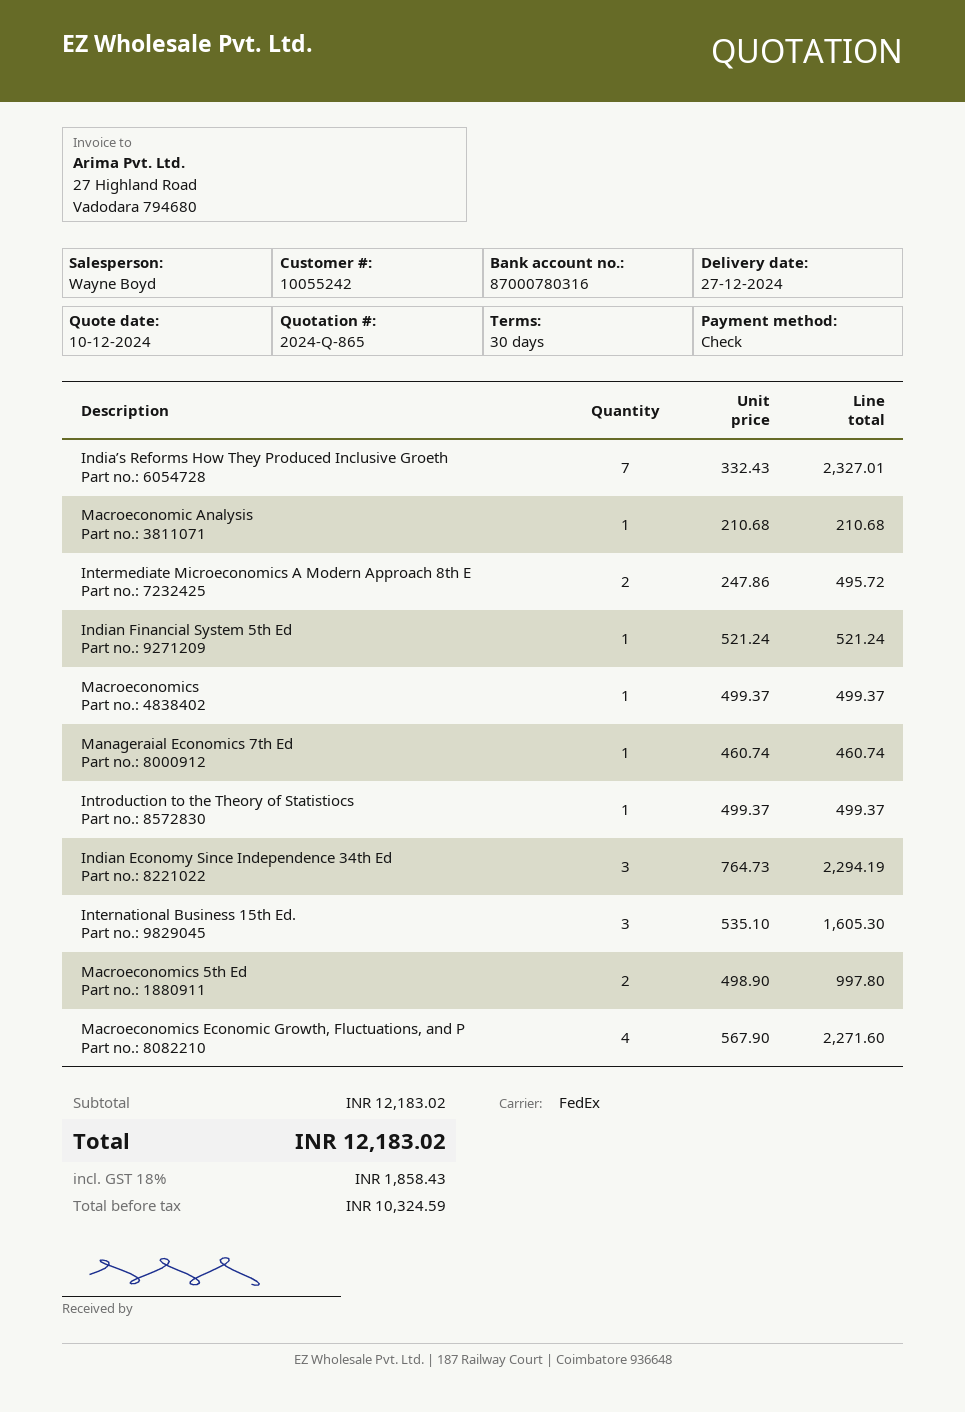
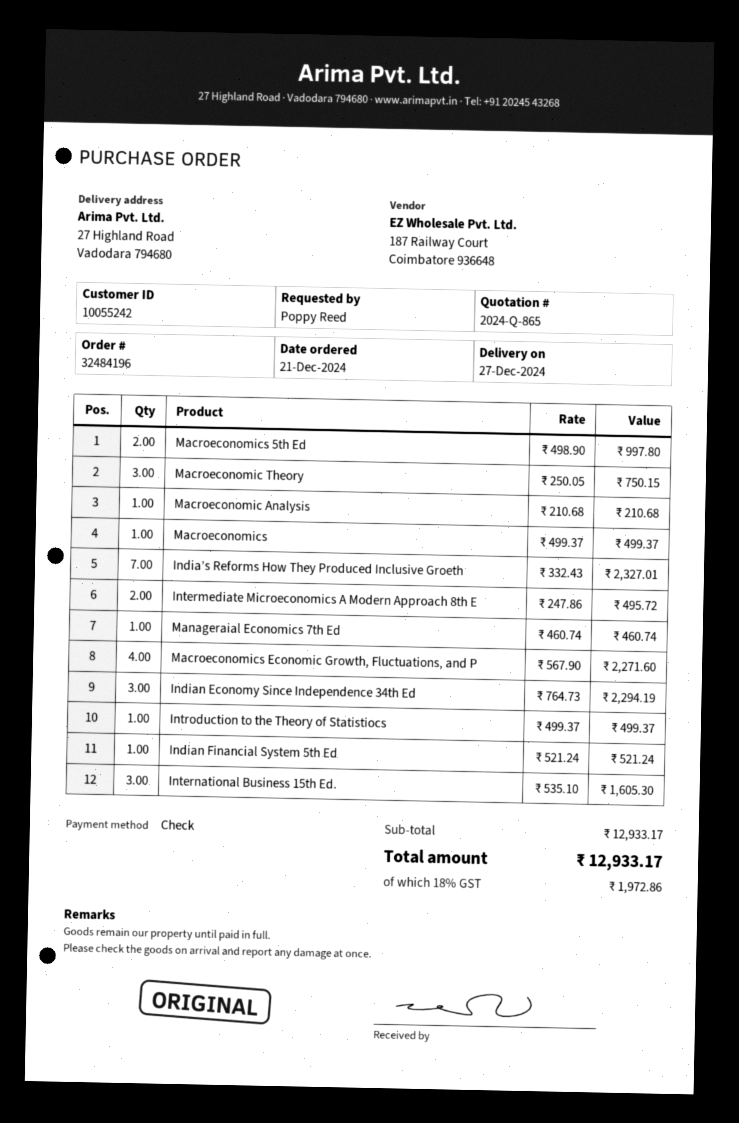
Macroeconomic Theory: none -> 3 x 250.05 = 750.15
subtotal: 12183.02 -> 12933.17
tax: 18% = 1858.43 -> 18% = 1972.86
total: 12183.02 -> 12933.17

